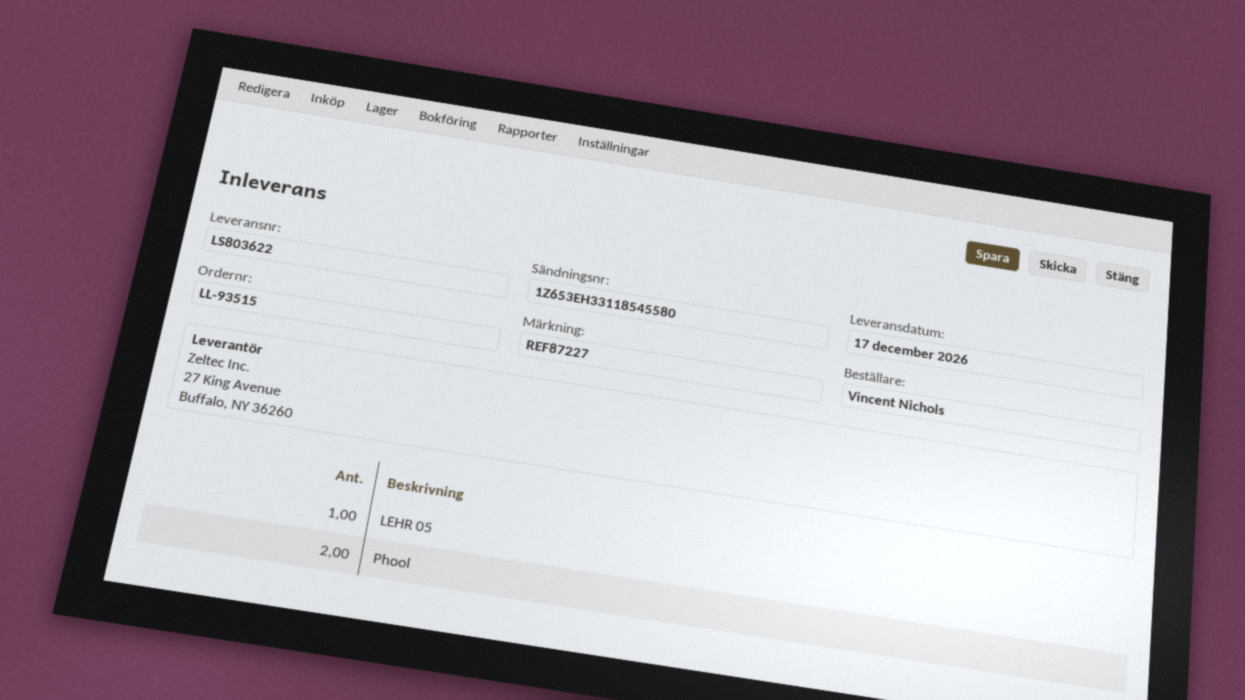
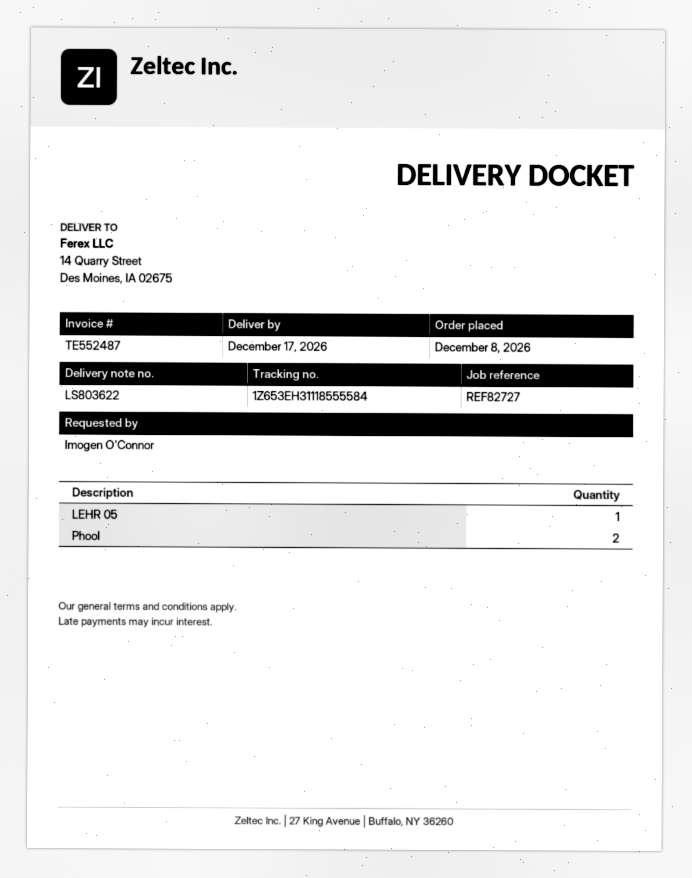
reference: REF87227 -> REF82727
ordered by: Vincent Nichols -> Imogen O'Connor
tracking number: 1Z653EH33118545580 -> 1Z653EH31118555584

